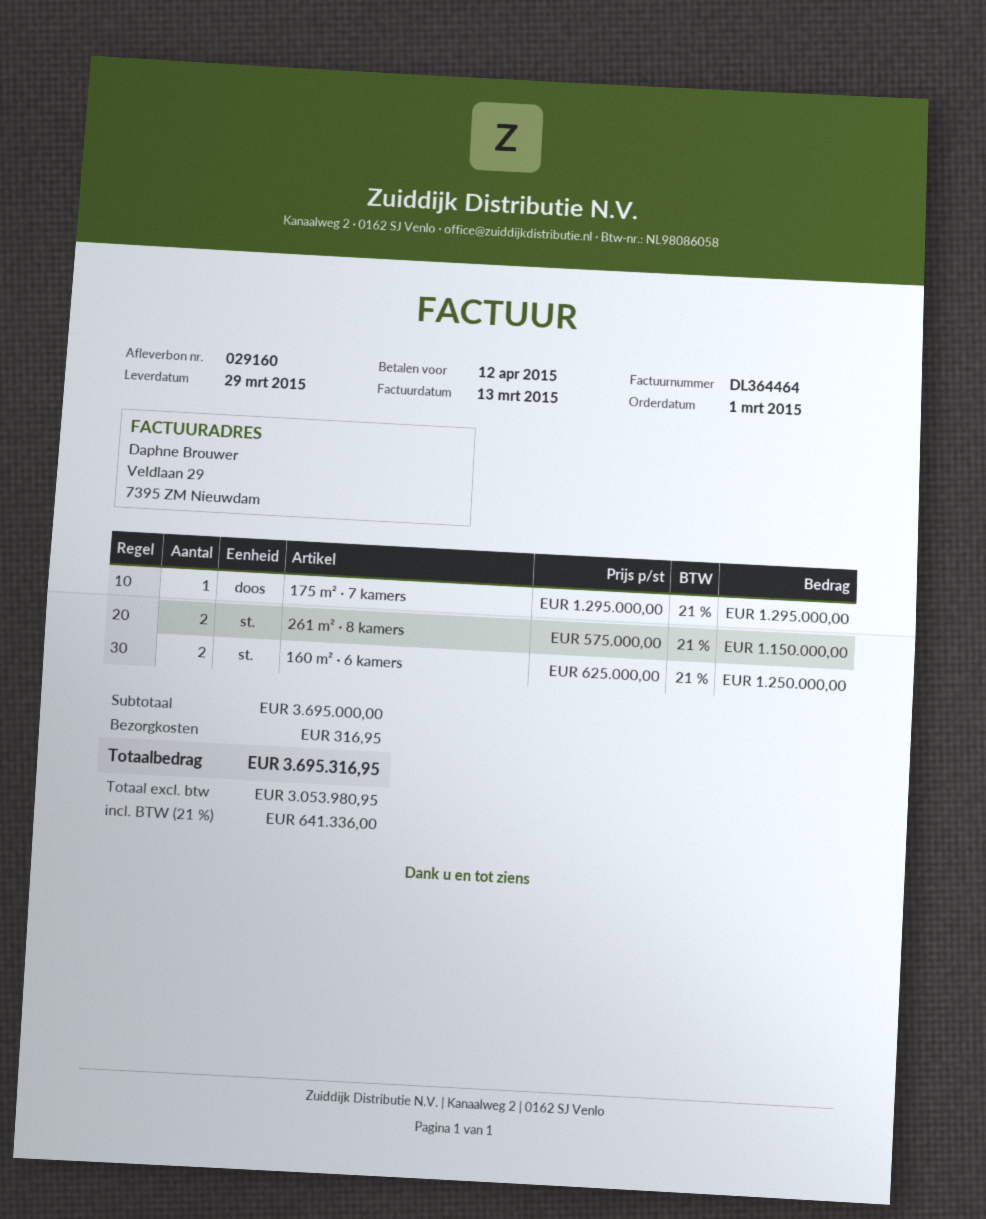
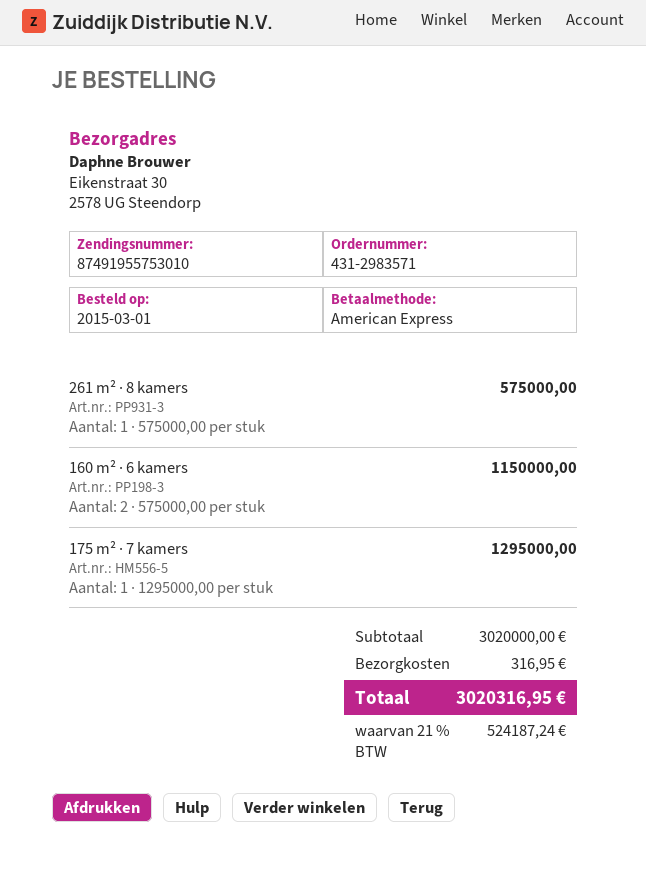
261 m² · 8 kamers: 2 x 575000.00 = 1150000.00 -> 1 x 575000.00 = 575000.00
160 m² · 6 kamers: 2 x 625000.00 = 1250000.00 -> 2 x 575000.00 = 1150000.00
subtotal: 3695000.00 -> 3020000.00
tax: 21% = 641336.00 -> 21% = 524187.24
total: 3695316.95 -> 3020316.95

